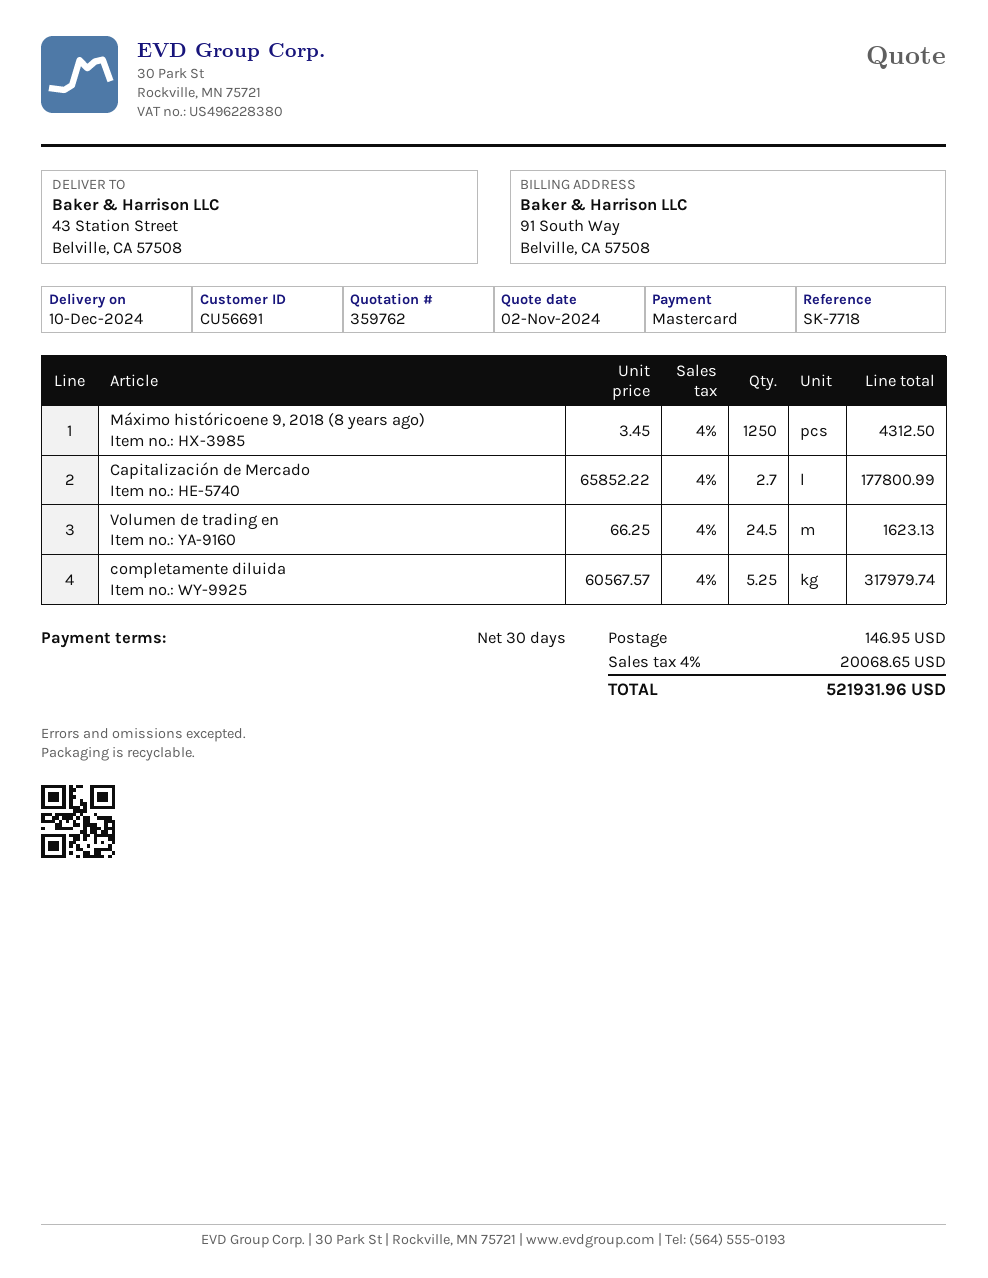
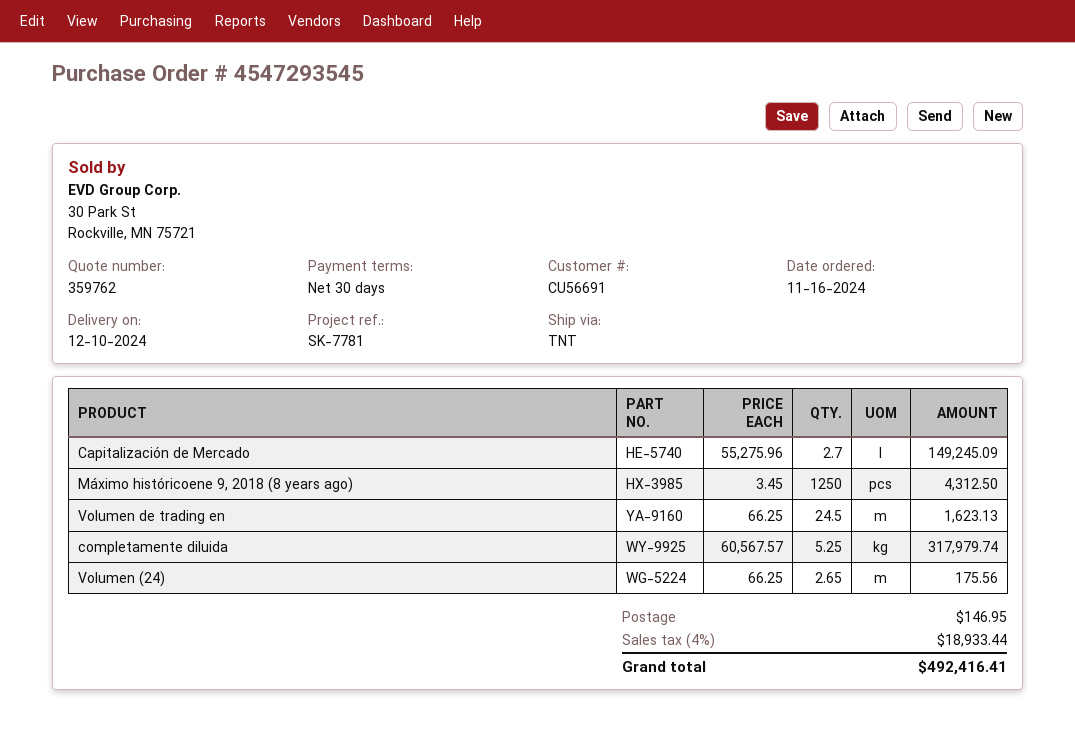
reference: SK-7718 -> SK-7781
Capitalización de Mercado: 2.7 x 65852.22 = 177800.99 -> 2.7 x 55275.96 = 149245.09
Volumen (24): none -> 2.65 x 66.25 = 175.56
tax: 4% = 20068.65 -> 4% = 18933.44
total: 521931.96 -> 492416.41

